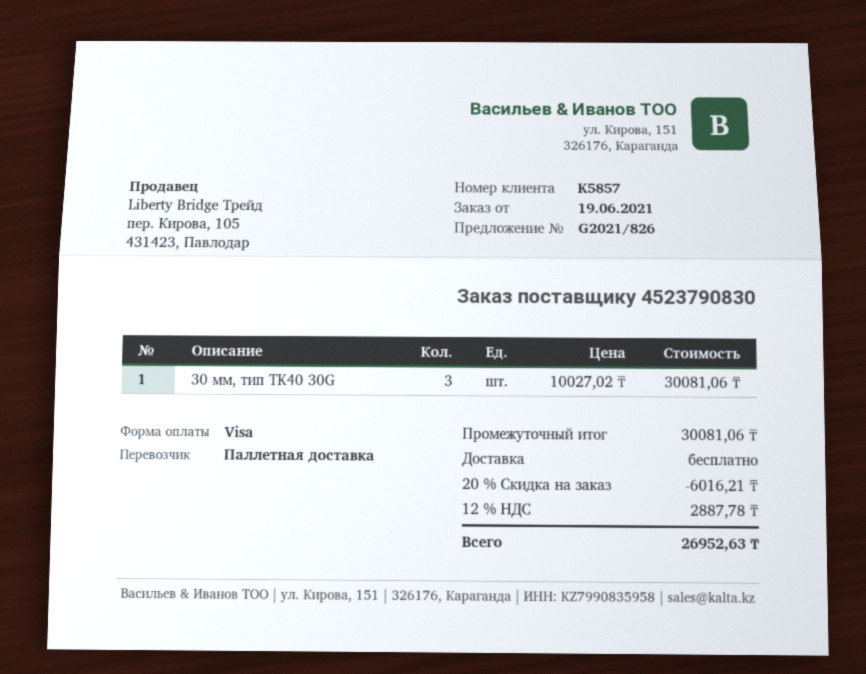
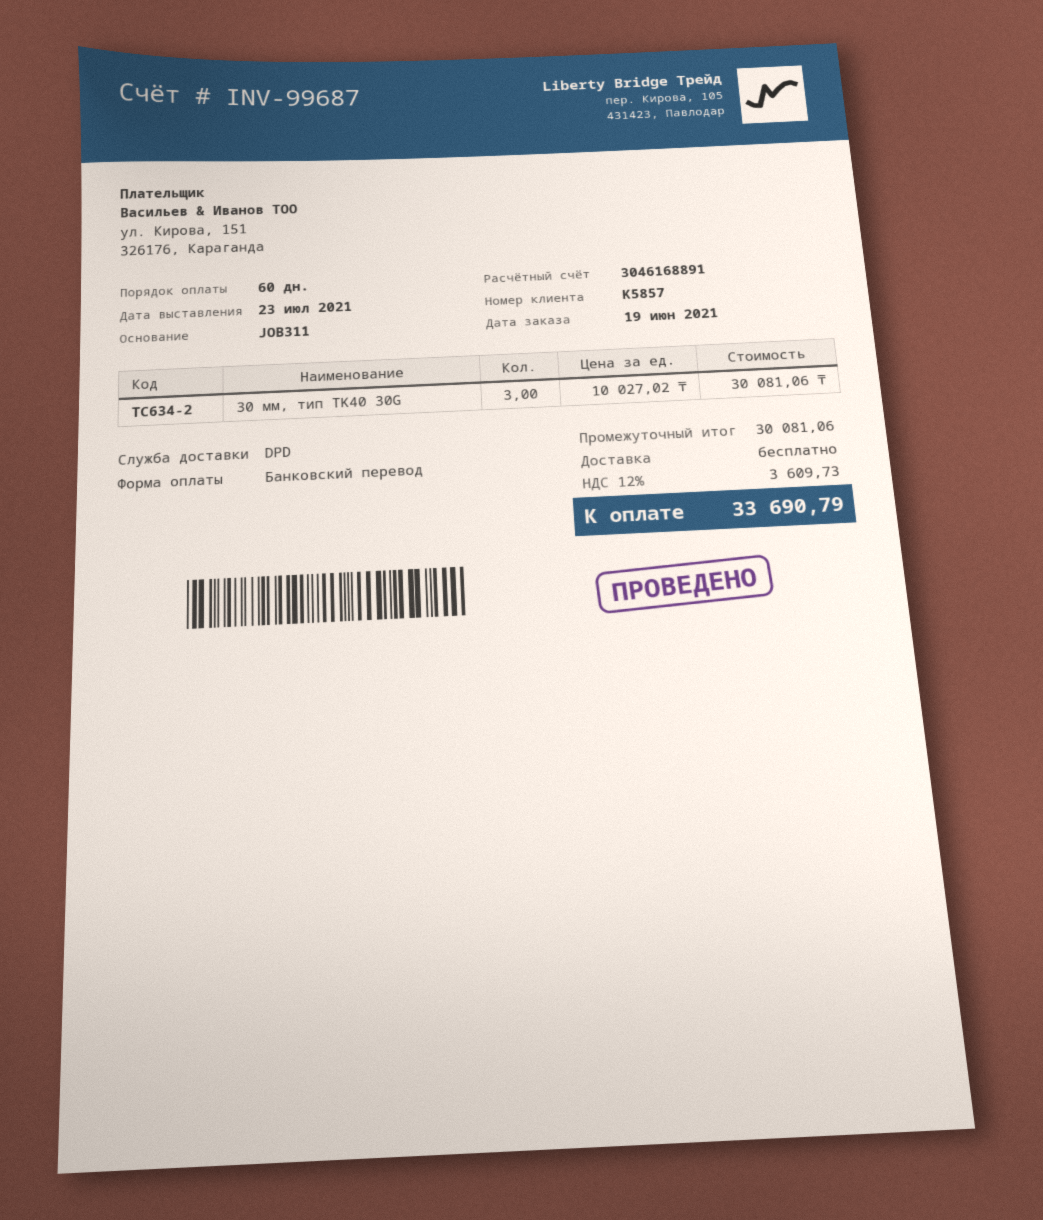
payment method: Visa -> bank transfer
shipping method: pallet freight -> DPD
discount: 20% = 6016.21 -> none
tax: 12% = 2887.78 -> 12% = 3609.73
total: 26952.63 -> 33690.79

